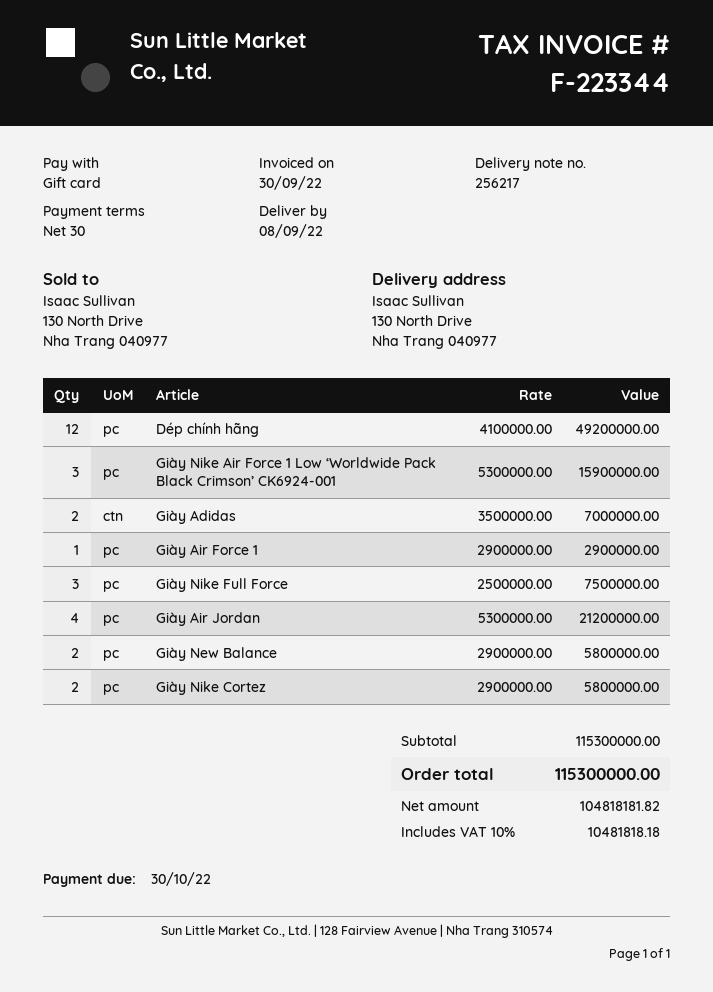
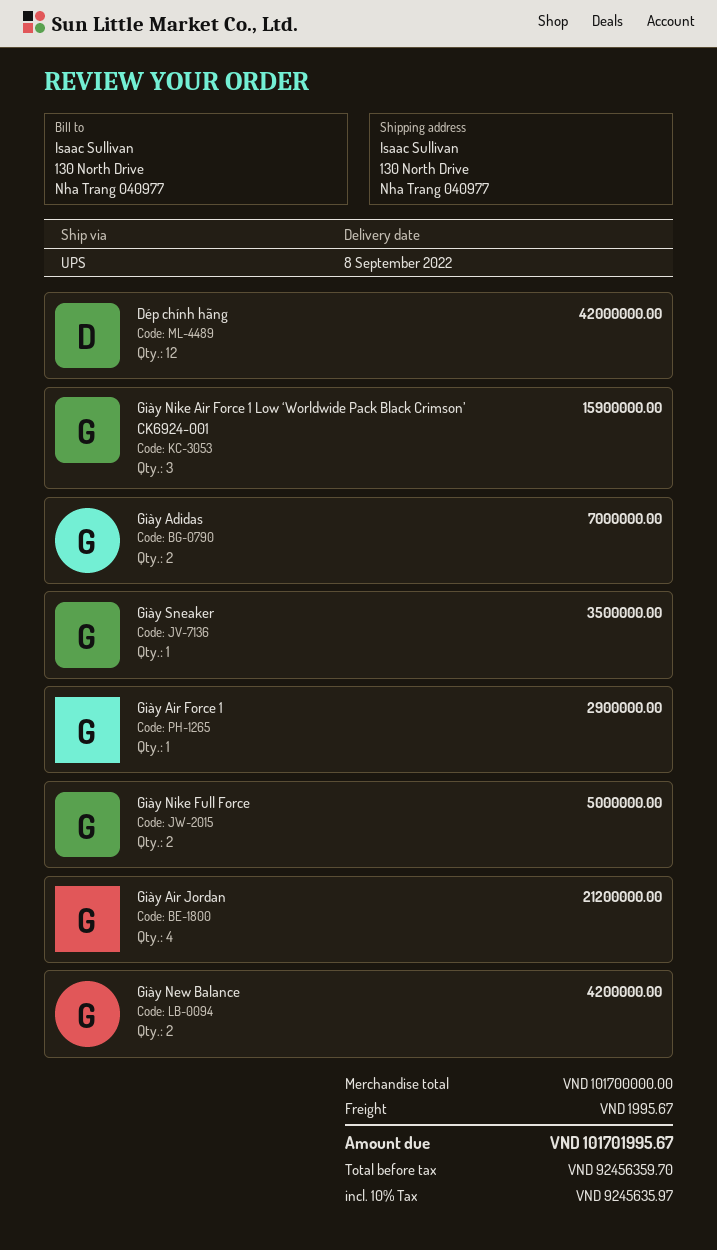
Dép chính hãng: 12 for 49200000.00 -> 12 for 42000000.00
Giày Nike Full Force: 3 for 7500000.00 -> 2 for 5000000.00
Giày New Balance: 2 for 5800000.00 -> 2 for 4200000.00
Giày Nike Cortez: 2 for 5800000.00 -> none
Giày Sneaker: none -> 1 for 3500000.00
subtotal: 115300000.00 -> 101700000.00
shipping: none -> 1995.67
net: 104818181.82 -> 92456359.70
tax: 10% = 10481818.18 -> 10% = 9245635.97
total: 115300000.00 -> 101701995.67

